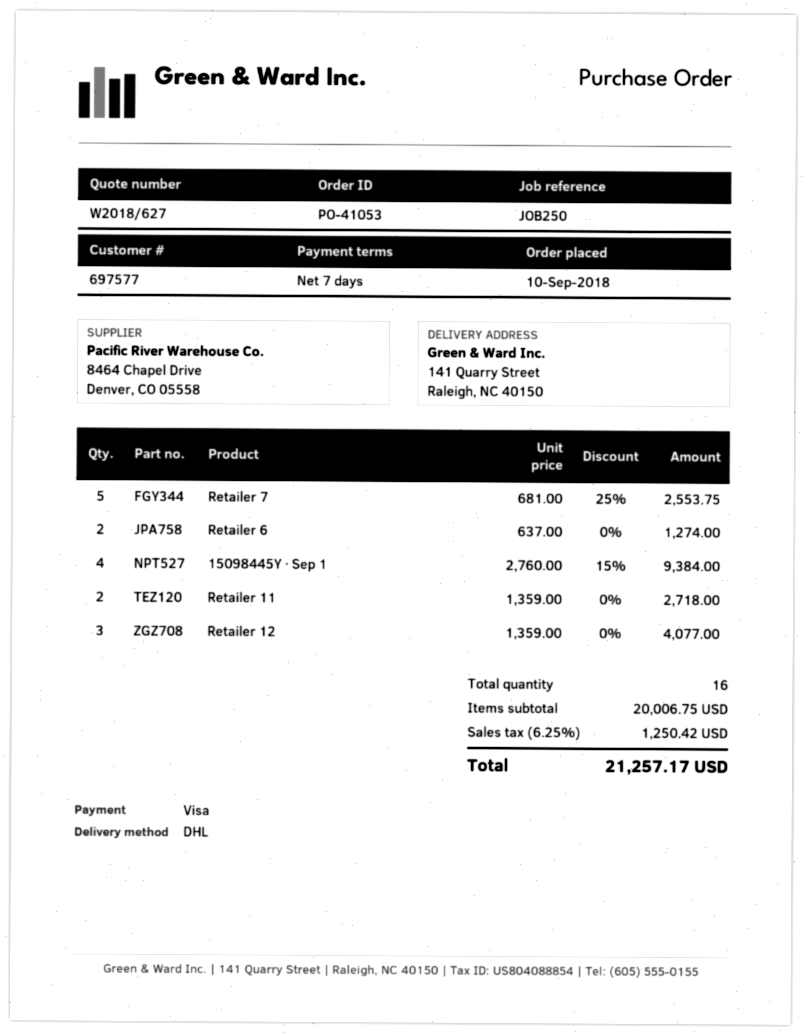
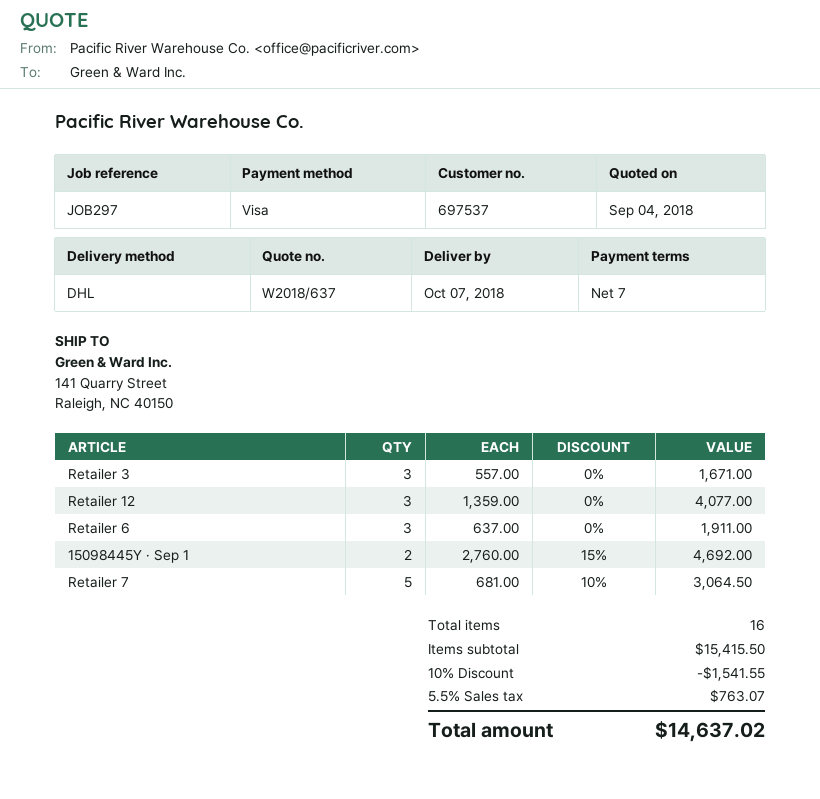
quote number: W2018/627 -> W2018/637
customer number: 697577 -> 697537
reference: JOB250 -> JOB297
Retailer 7: 5 x 681.00 - 25% = 2553.75 -> 5 x 681.00 - 10% = 3064.50
Retailer 6: 2 x 637.00 = 1274.00 -> 3 x 637.00 = 1911.00
15098445Y · Sep 1: 4 x 2760.00 - 15% = 9384.00 -> 2 x 2760.00 - 15% = 4692.00
Retailer 11: 2 x 1359.00 = 2718.00 -> none
Retailer 3: none -> 3 x 557.00 = 1671.00
subtotal: 20006.75 -> 15415.50
discount: none -> 10% = 1541.55
tax: 6.25% = 1250.42 -> 5.5% = 763.07
total: 21257.17 -> 14637.02

